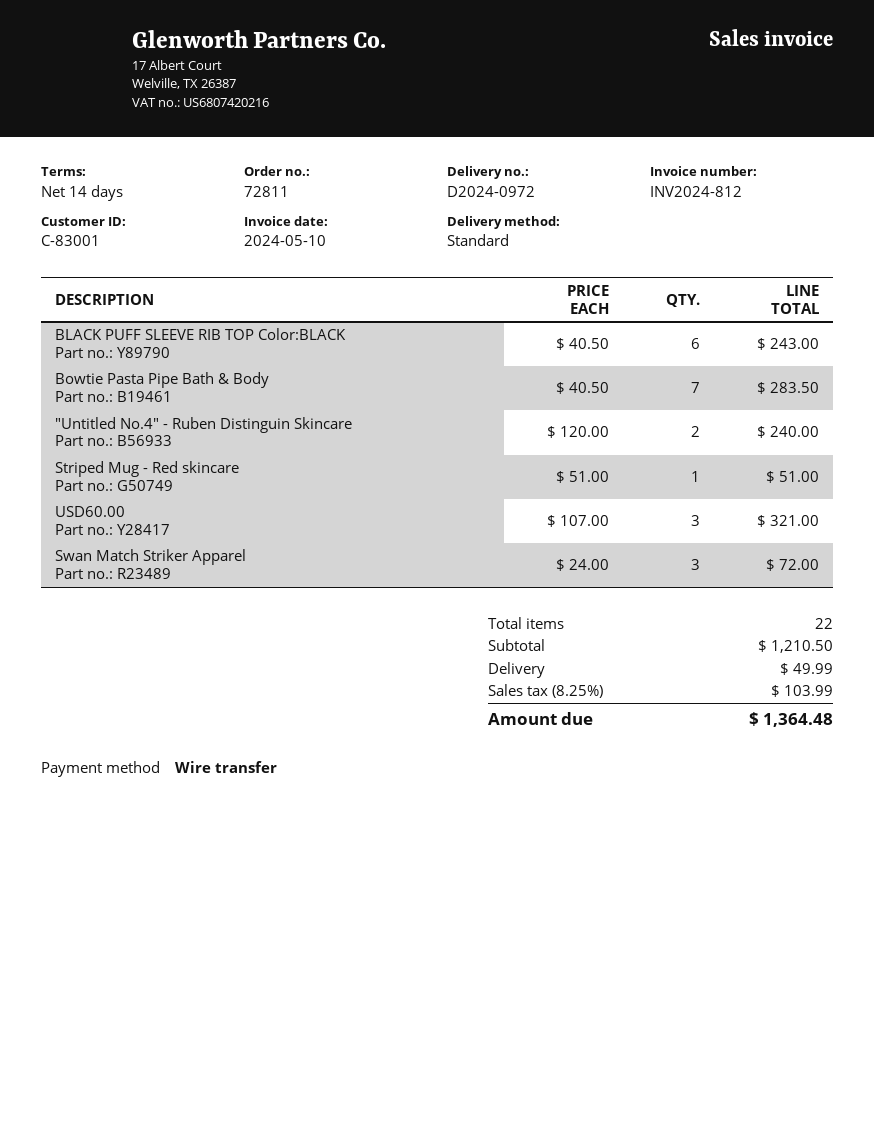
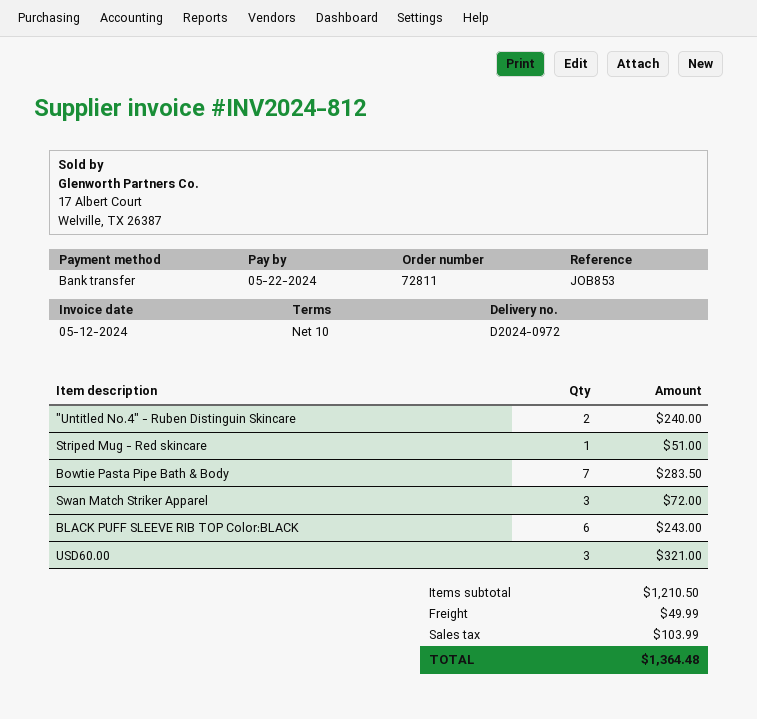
invoice date: 2024-05-10 -> 2024-05-12
payment terms: 14 days -> 10 days

